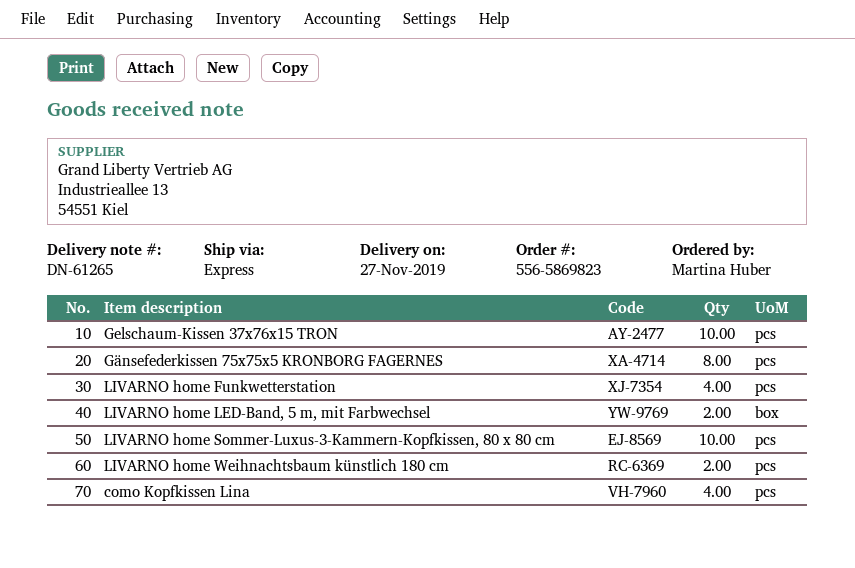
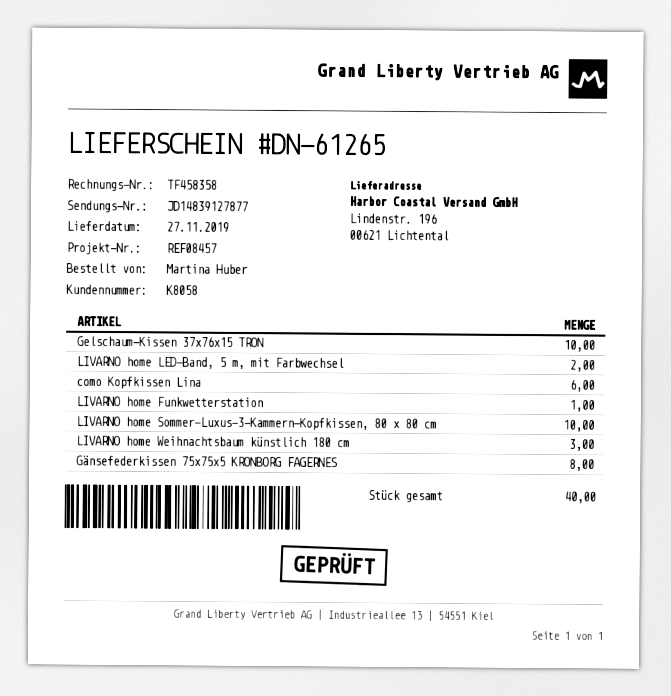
LIVARNO home Funkwetterstation: 4 -> 1
LIVARNO home Weihnachtsbaum künstlich 180 cm: 2 -> 3
como Kopfkissen Lina: 4 -> 6

